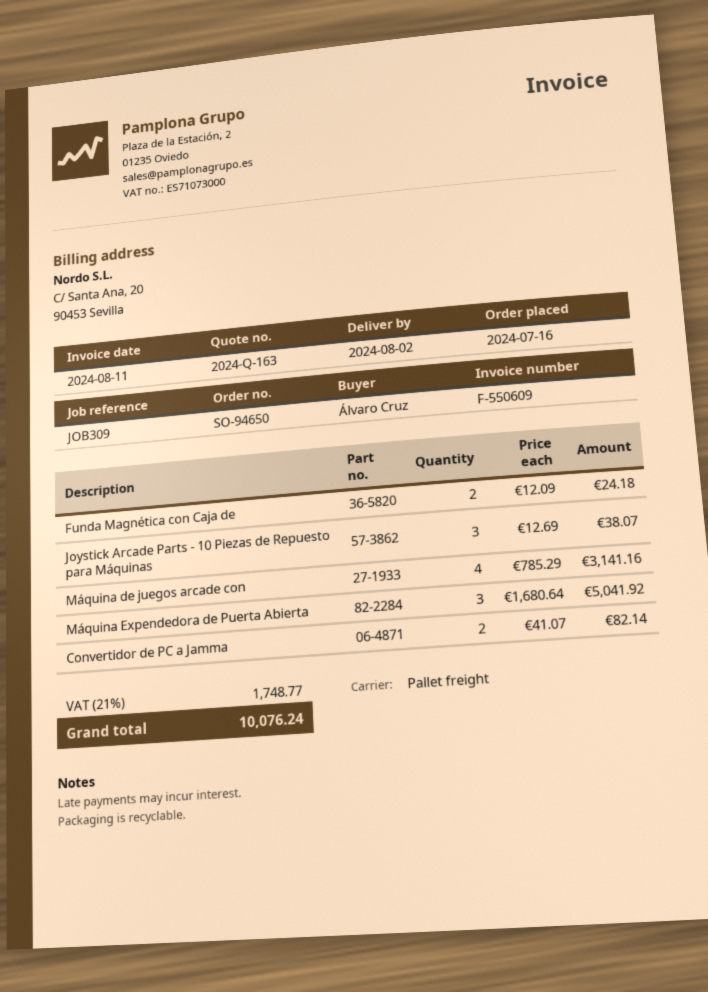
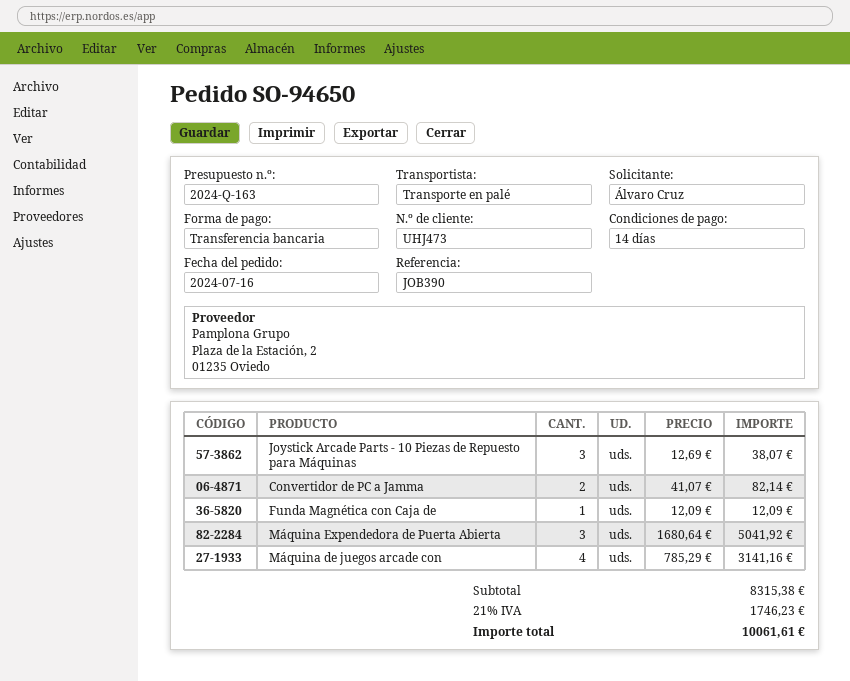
reference: JOB309 -> JOB390
Funda Magnética con Caja de: 2 x 12.09 = 24.18 -> 1 x 12.09 = 12.09
tax: 21% = 1748.77 -> 21% = 1746.23
total: 10076.24 -> 10061.61

